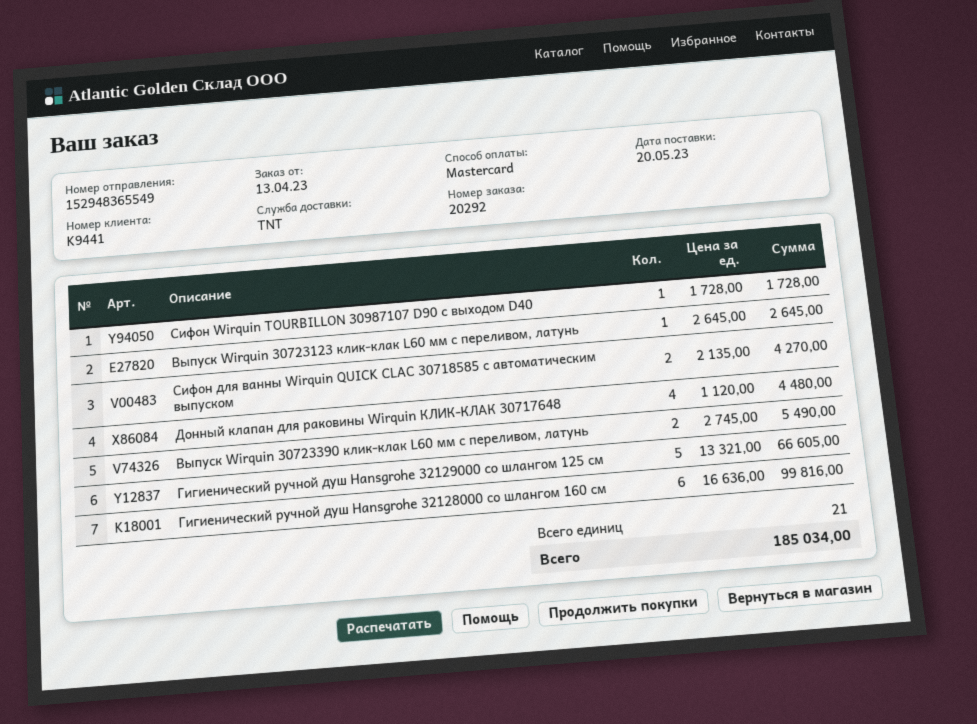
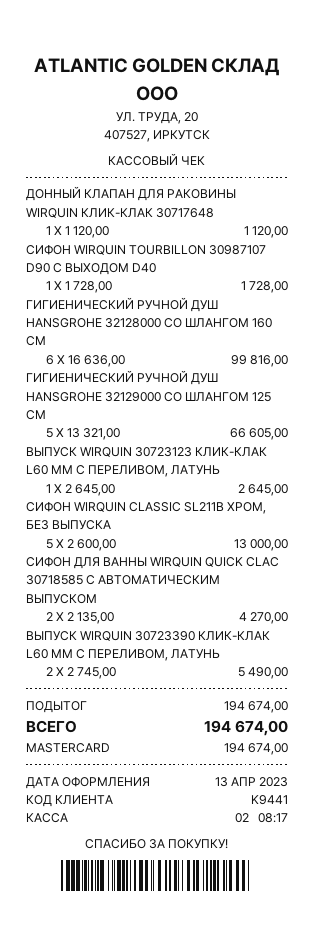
Донный клапан для раковины Wirquin КЛИК-КЛАК 30717648: 4 x 1120.00 = 4480.00 -> 1 x 1120.00 = 1120.00
СИФОН WIRQUIN CLASSIC SL211B ХРОМ, БЕЗ ВЫПУСКА: none -> 5 x 2600.00 = 13000.00
total: 185034.00 -> 194674.00

